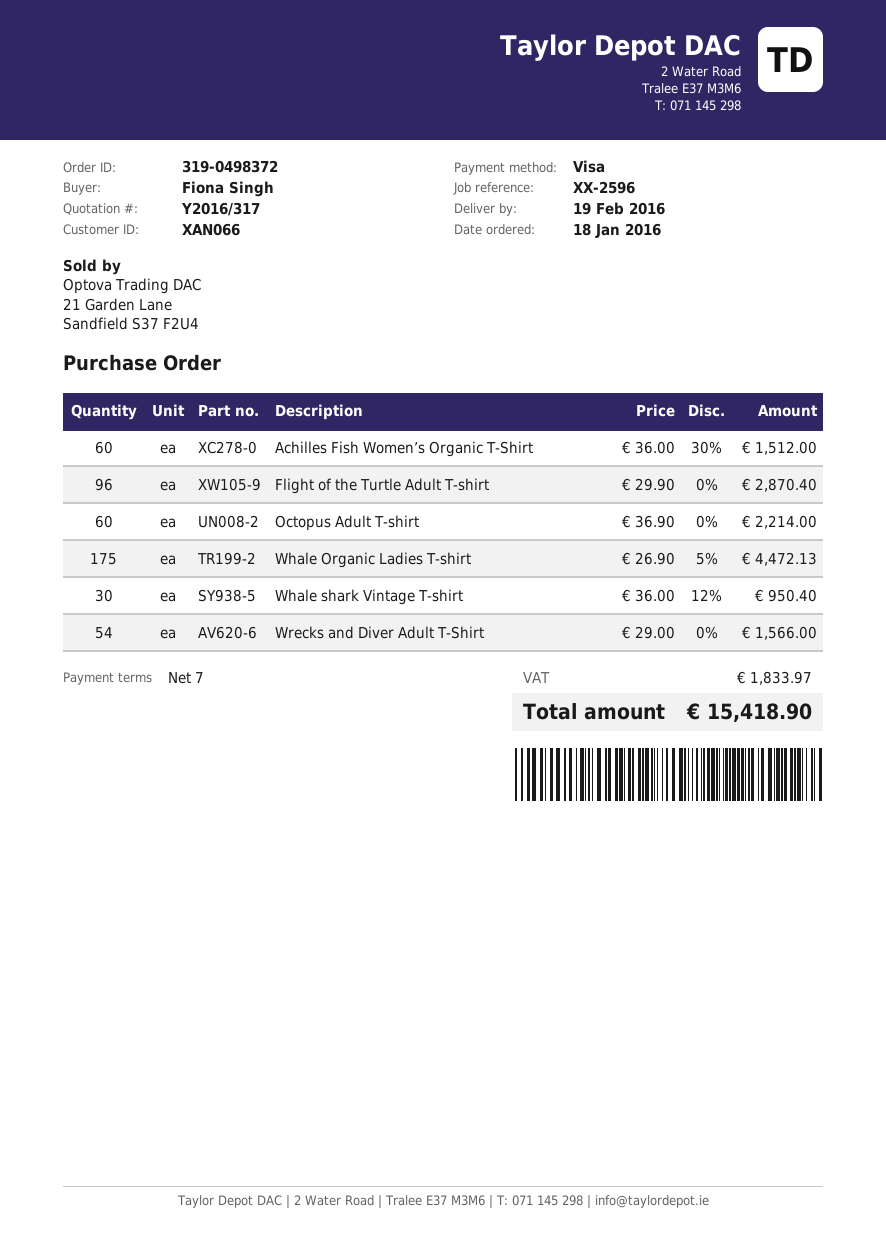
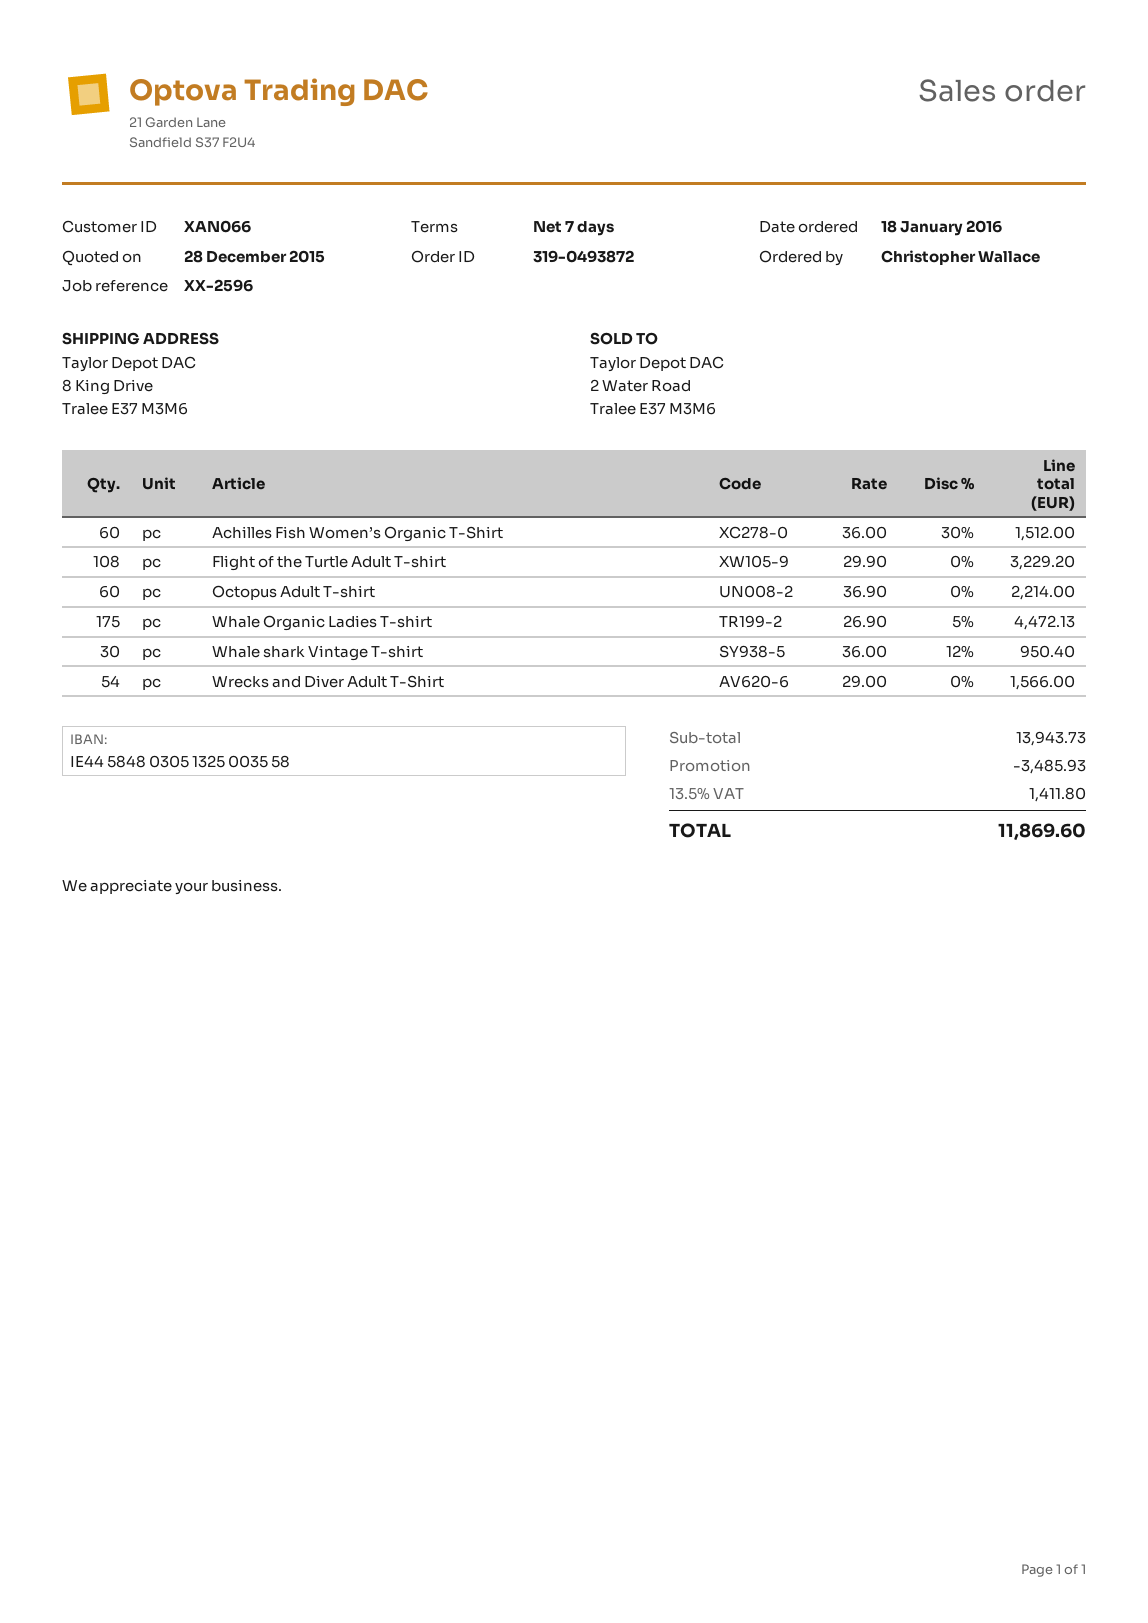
order number: 319-0498372 -> 319-0493872
ordered by: Fiona Singh -> Christopher Wallace
Flight of the Turtle Adult T-shirt: 96 x 29.90 = 2870.40 -> 108 x 29.90 = 3229.20
discount: none -> 3485.93
tax: 1833.97 -> 1411.80
total: 15418.90 -> 11869.60

